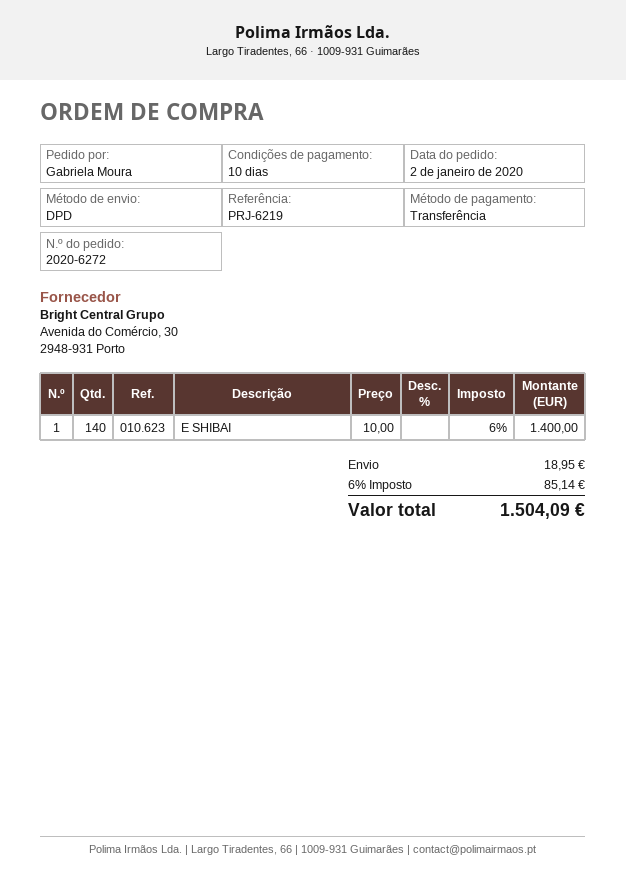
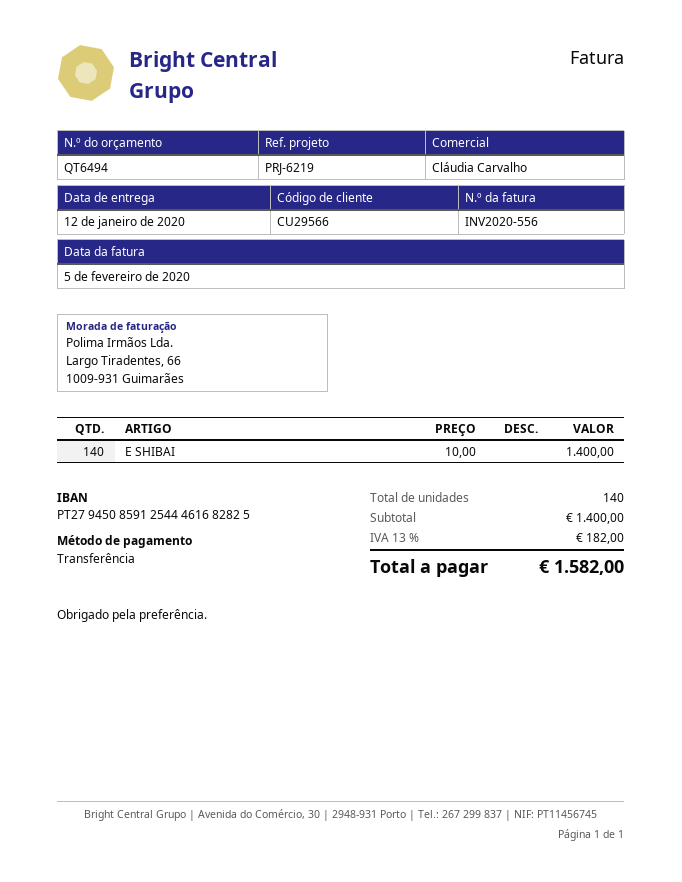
shipping: 18.95 -> none
tax: 6% = 85.14 -> 13% = 182.00
total: 1504.09 -> 1582.00

